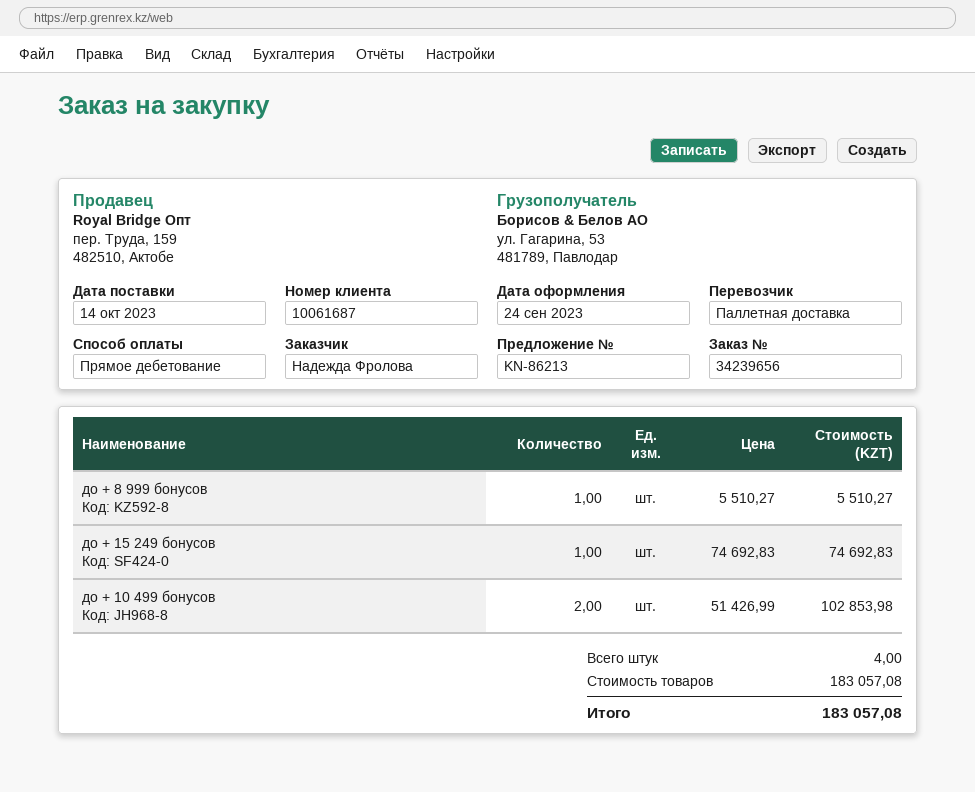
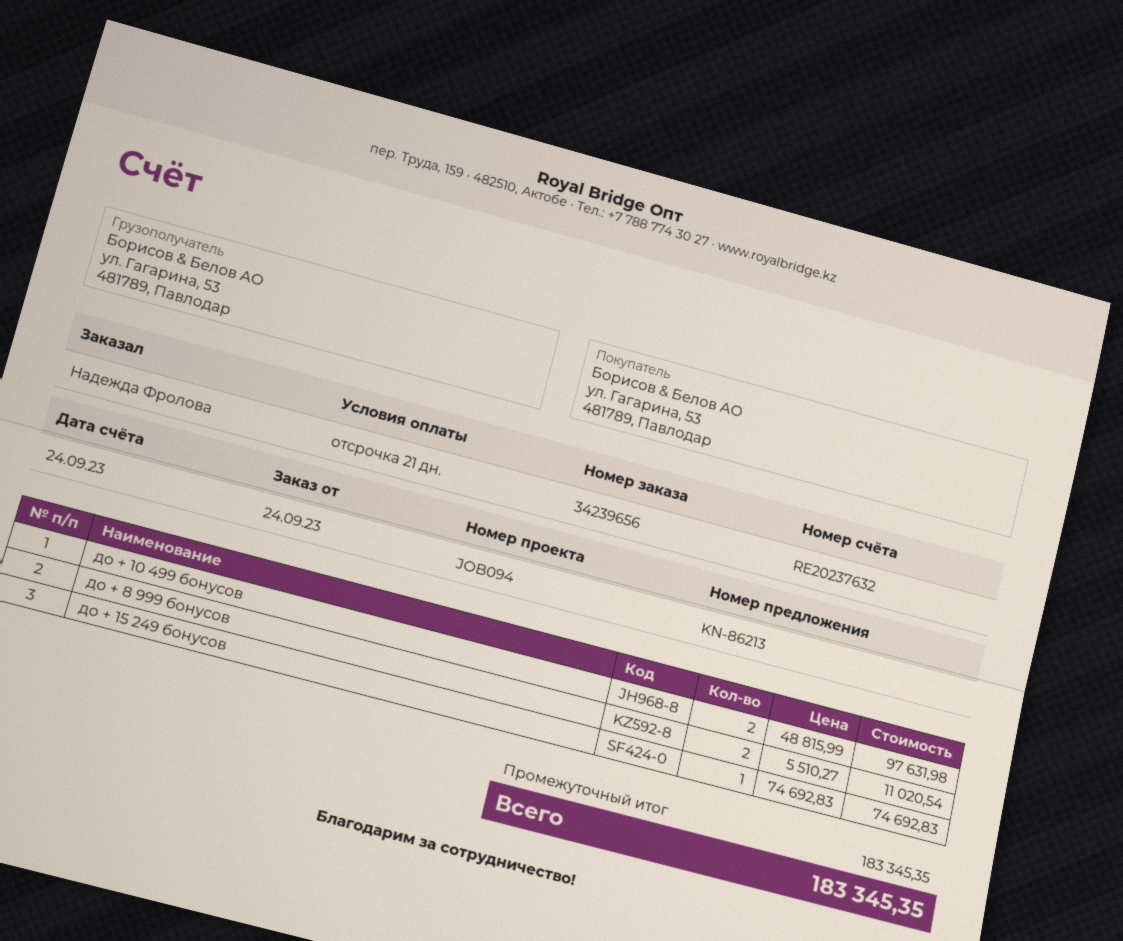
до + 8 999 бонусов: 1 x 5510.27 = 5510.27 -> 2 x 5510.27 = 11020.54
до + 10 499 бонусов: 2 x 51426.99 = 102853.98 -> 2 x 48815.99 = 97631.98
subtotal: 183057.08 -> 183345.35
total: 183057.08 -> 183345.35

